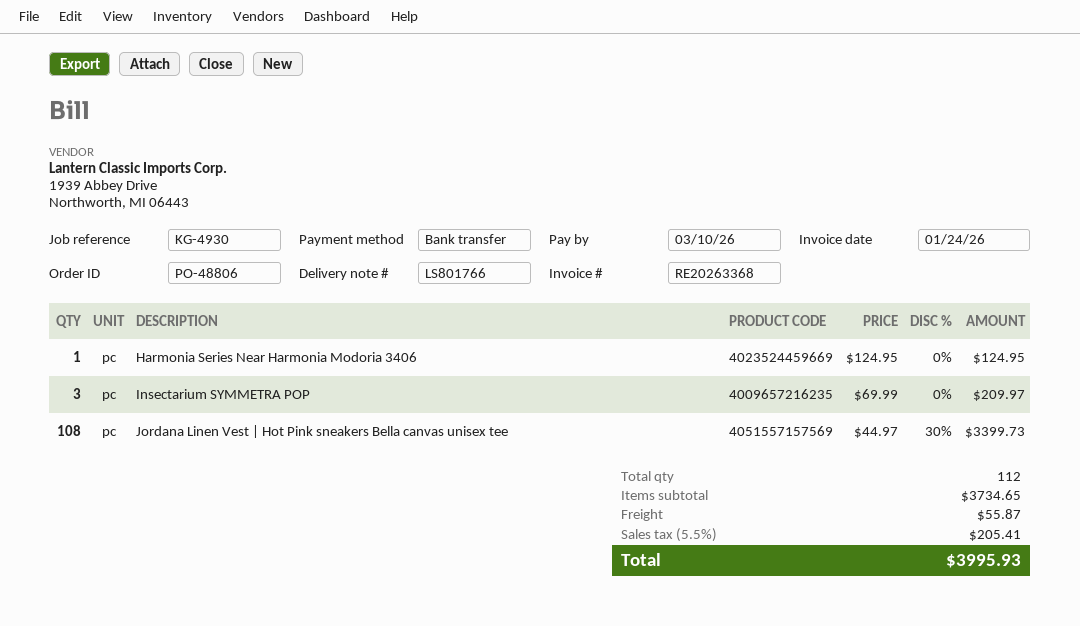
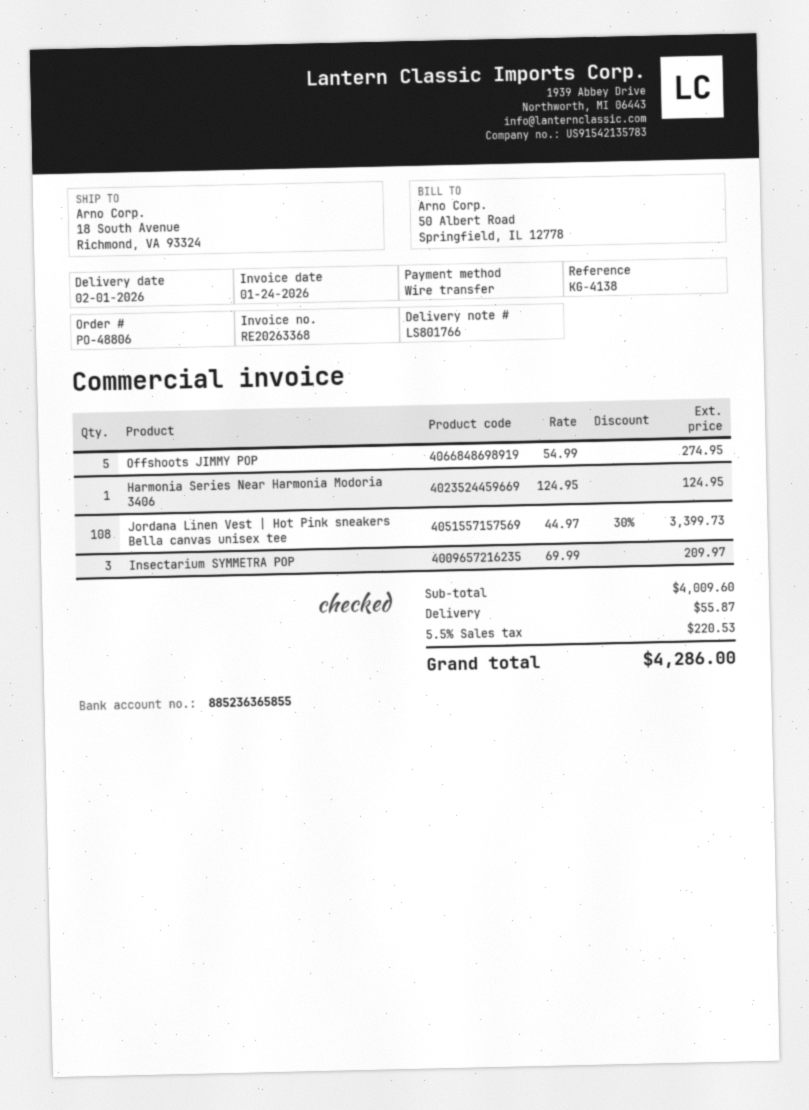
reference: KG-4930 -> KG-4138
Offshoots JIMMY POP: none -> 5 x 54.99 = 274.95
subtotal: 3734.65 -> 4009.60
tax: 5.5% = 205.41 -> 5.5% = 220.53
total: 3995.93 -> 4286.00

